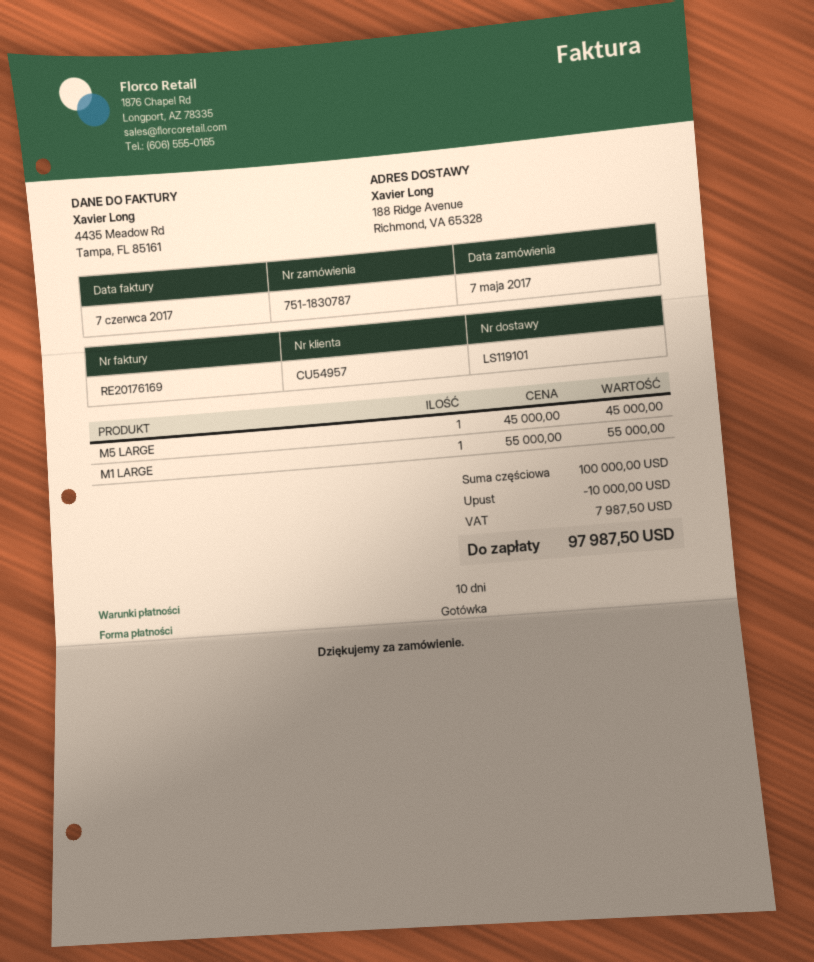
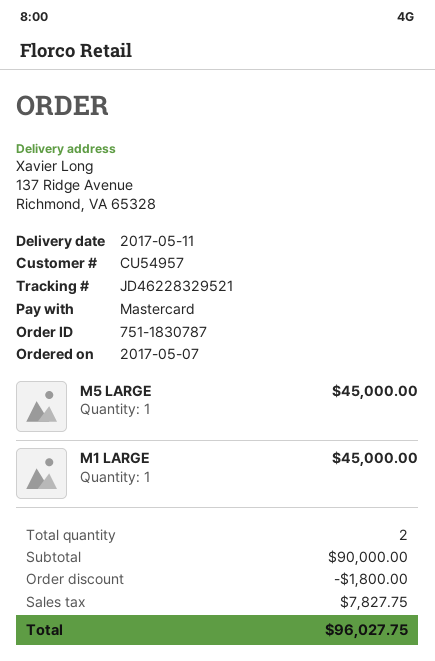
payment method: cash -> Mastercard
ship to: 188 Ridge Avenue, Richmond, VA 65328 -> 137 Ridge Avenue, Richmond, VA 65328
M1 LARGE: 1 for 55000.00 -> 1 for 45000.00
subtotal: 100000.00 -> 90000.00
discount: 10000.00 -> 1800.00
tax: 7987.50 -> 7827.75
total: 97987.50 -> 96027.75

